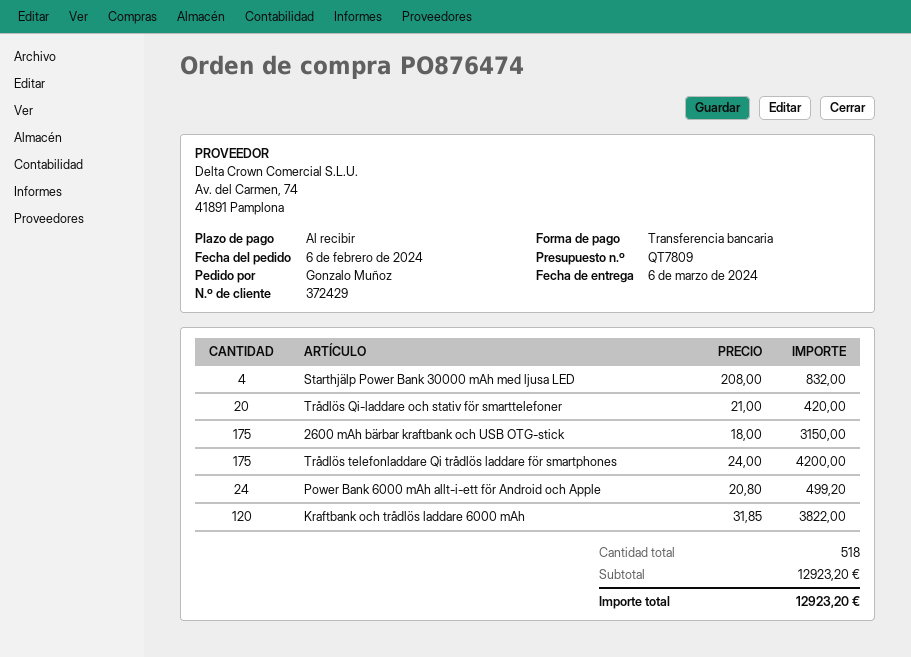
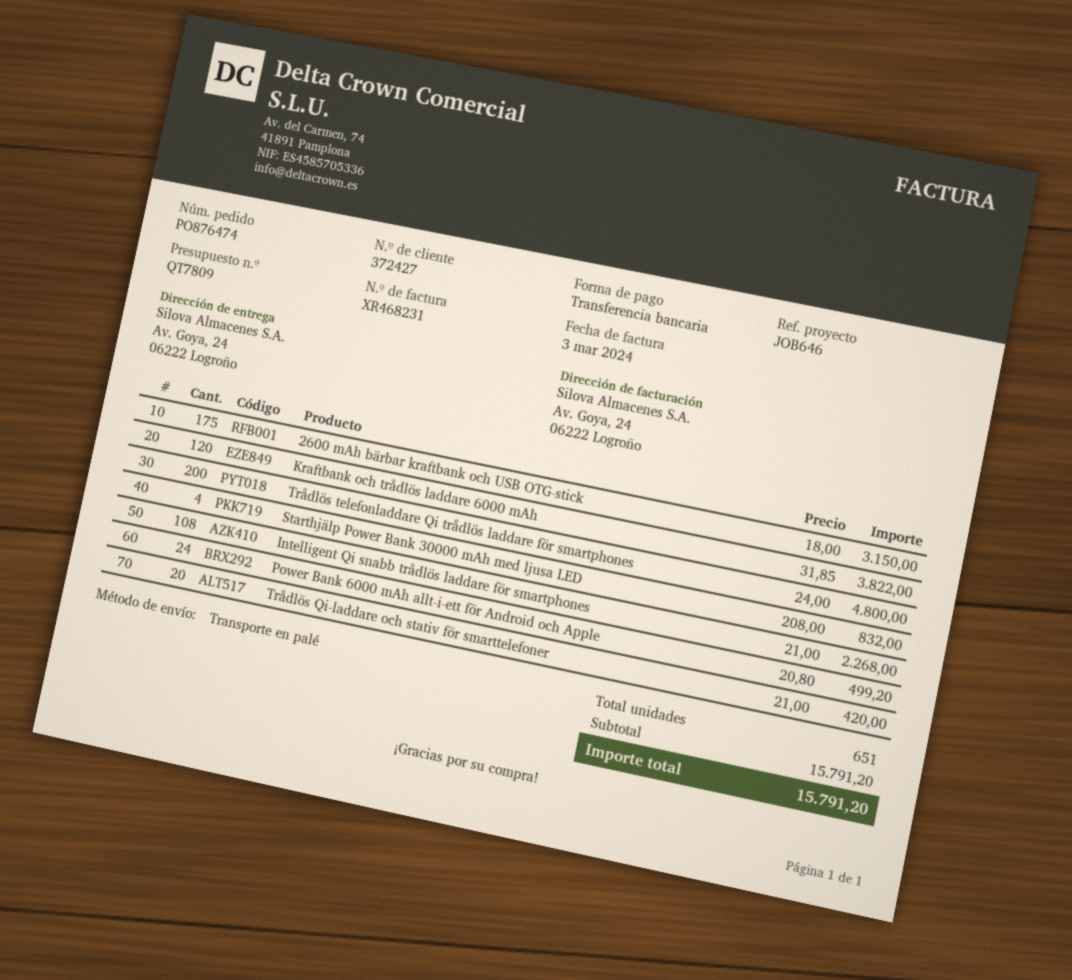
customer number: 372429 -> 372427
Trådlös telefonladdare Qi trådlös laddare för smartphones: 175 x 24.00 = 4200.00 -> 200 x 24.00 = 4800.00
Intelligent Qi snabb trådlös laddare för smartphones: none -> 108 x 21.00 = 2268.00
total quantity: 518 -> 651
subtotal: 12923.20 -> 15791.20
total: 12923.20 -> 15791.20

